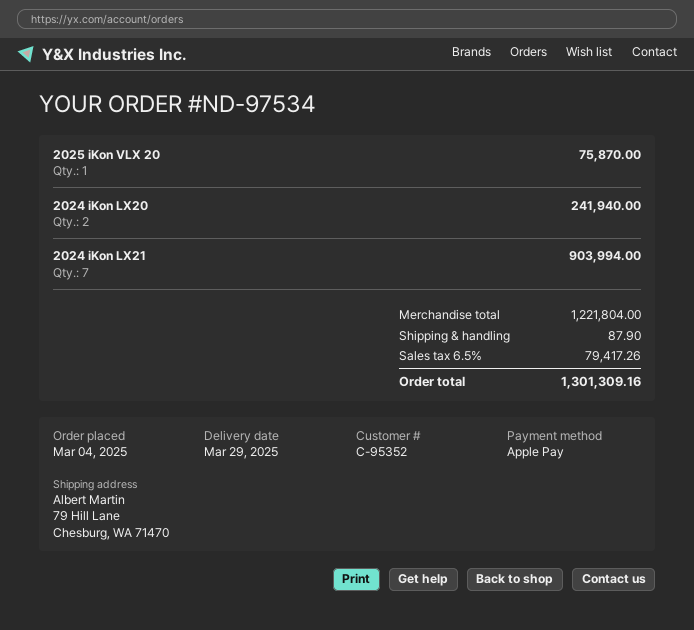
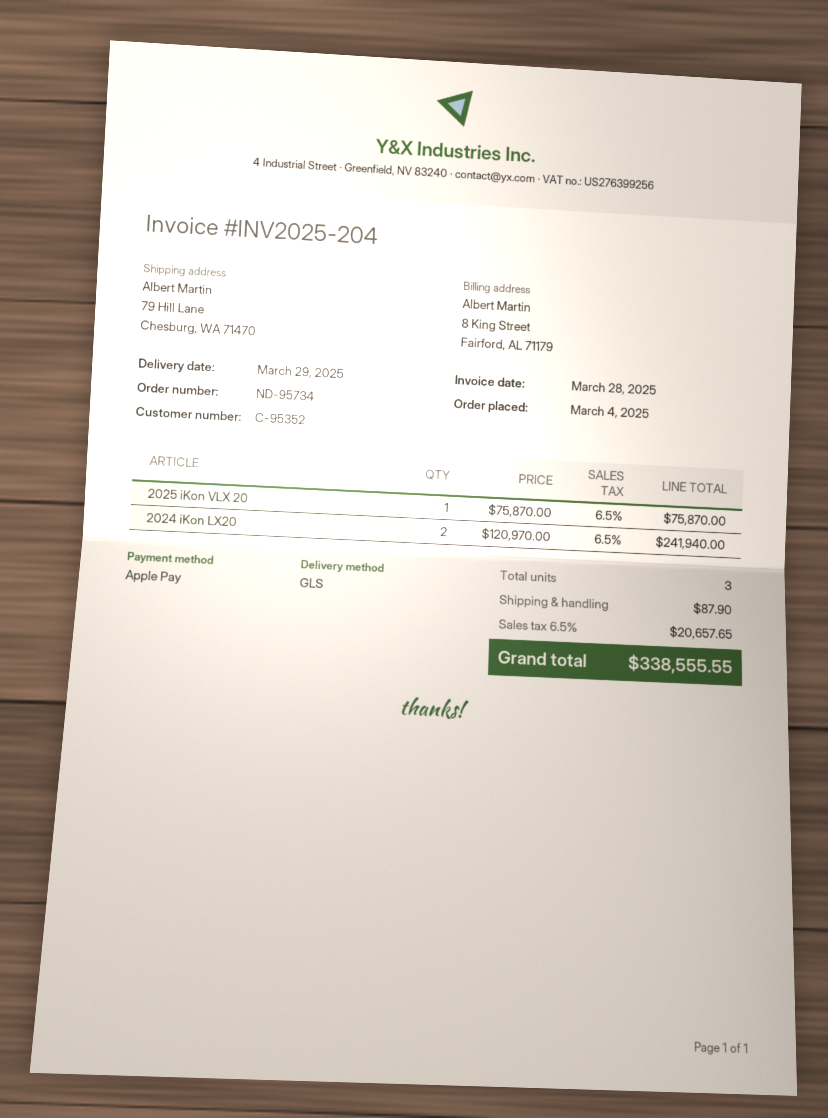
order number: ND-97534 -> ND-95734
2024 iKon LX21: 7 for 903994.00 -> none
tax: 6.5% = 79417.26 -> 6.5% = 20657.65
total: 1301309.16 -> 338555.55

